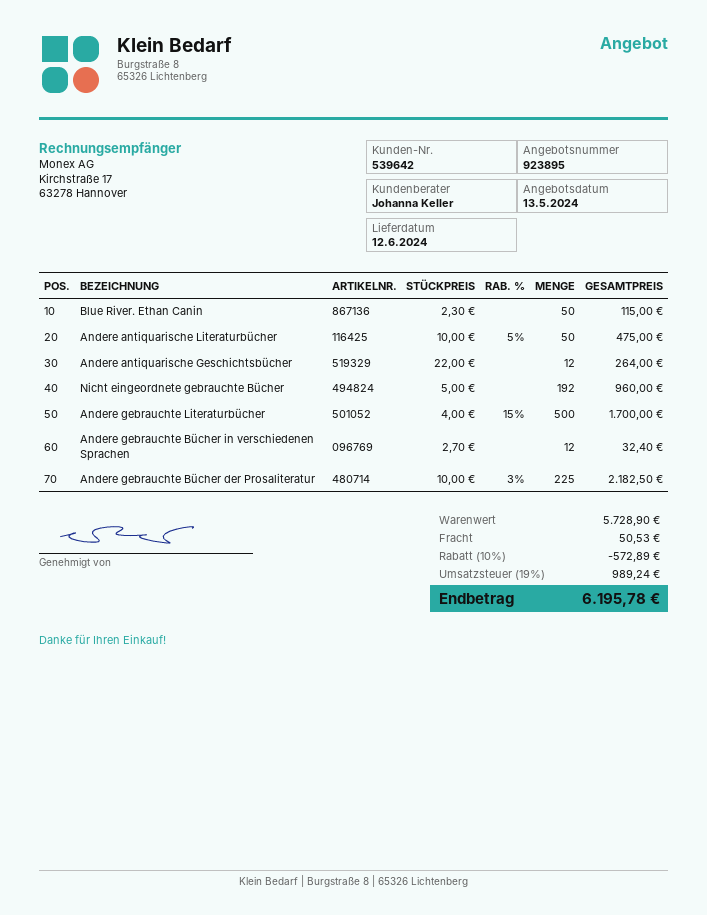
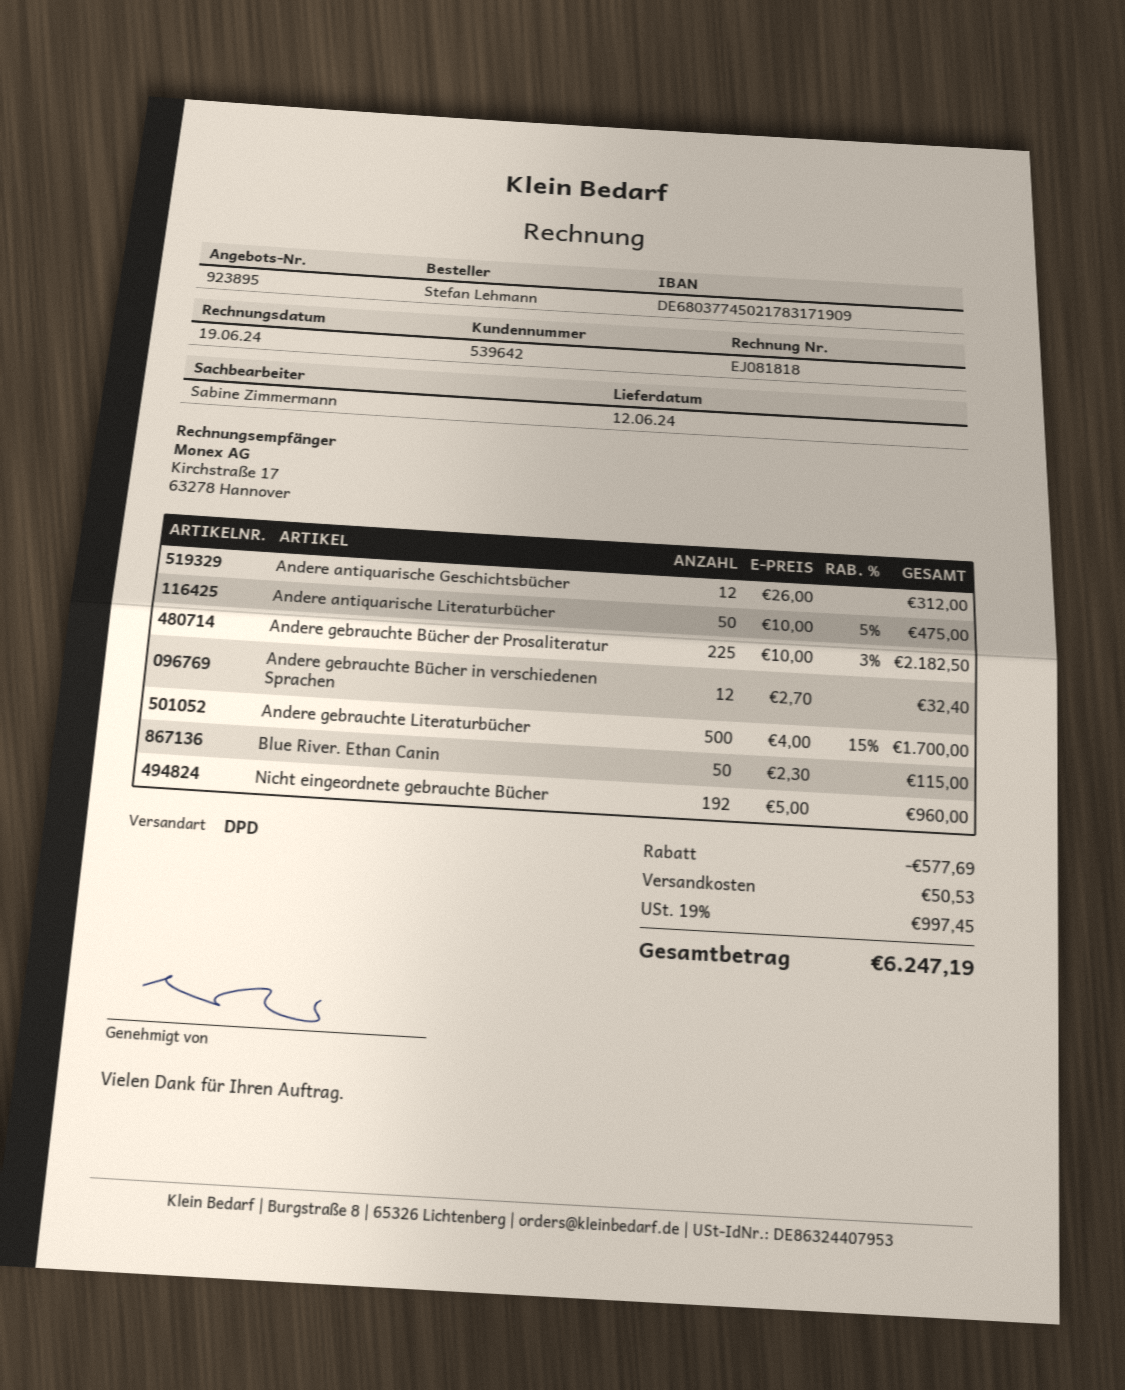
sales rep: Johanna Keller -> Sabine Zimmermann
Andere antiquarische Geschichtsbücher: 12 x 22.00 = 264.00 -> 12 x 26.00 = 312.00
discount: 572.89 -> 577.69
tax: 19% = 989.24 -> 19% = 997.45
total: 6195.78 -> 6247.19

